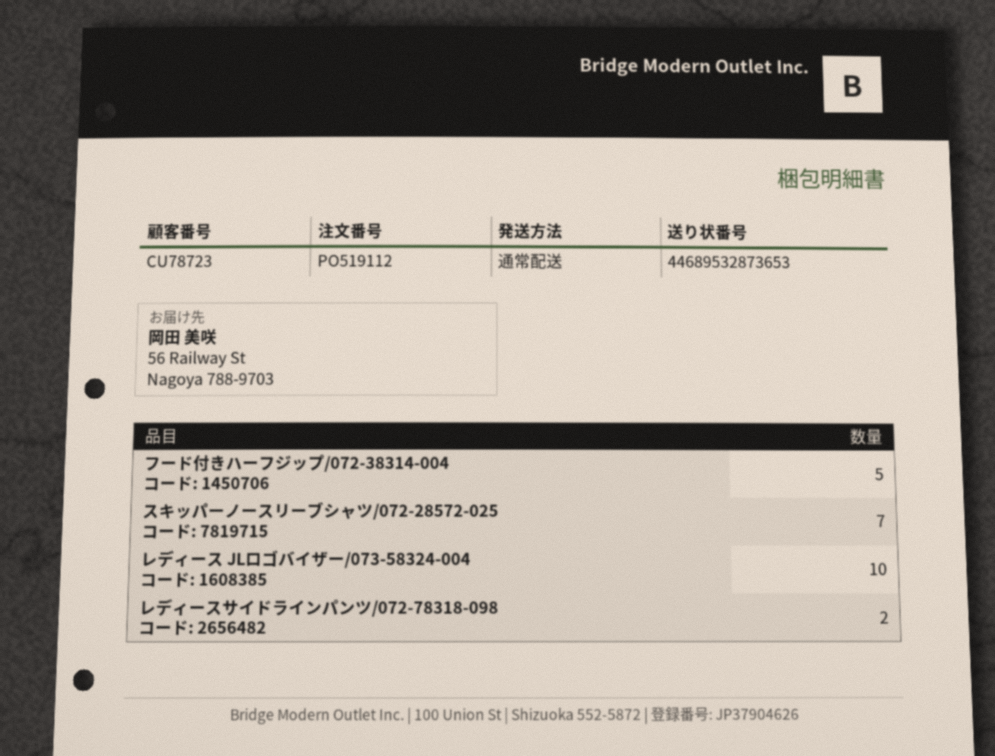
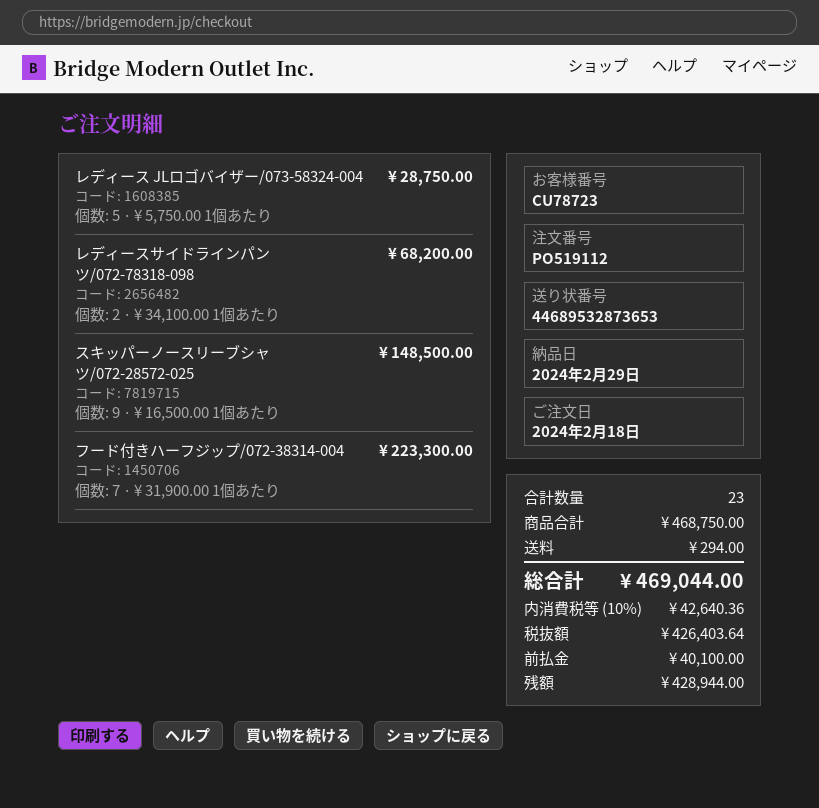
フード付きハーフジップ/072-38314-004: 5 -> 7
スキッパーノースリーブシャツ/072-28572-025: 7 -> 9
レディース JLロゴバイザー/073-58324-004: 10 -> 5

